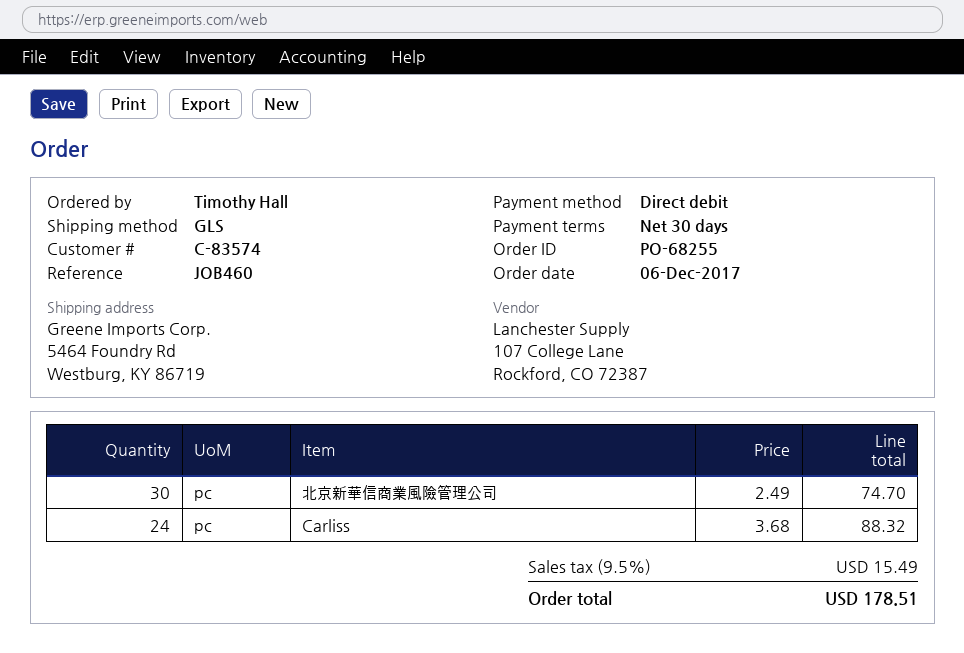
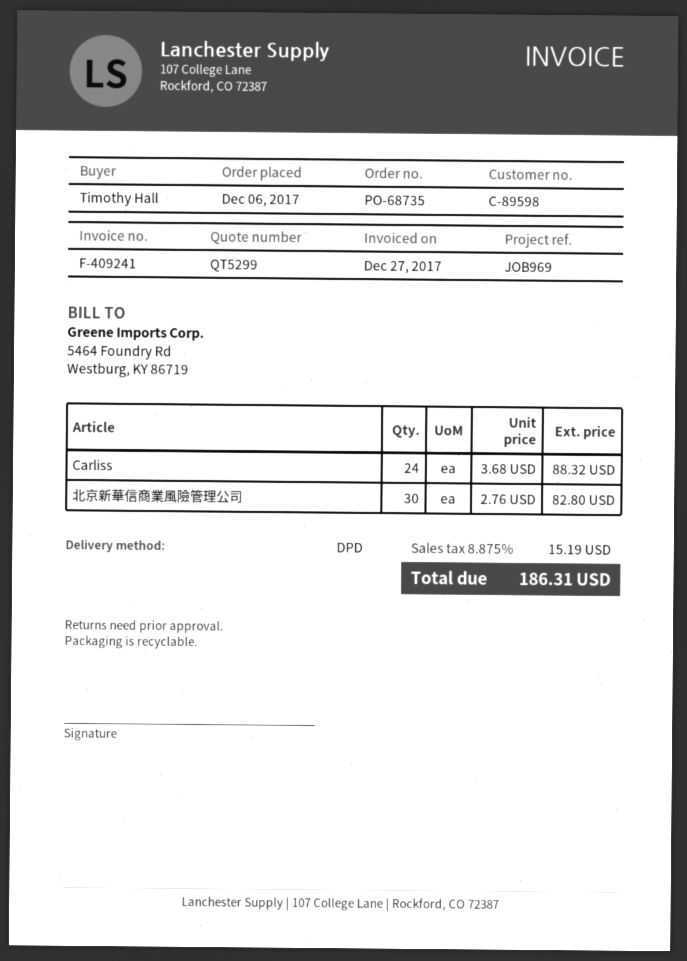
order number: PO-68255 -> PO-68735
customer number: C-83574 -> C-89598
reference: JOB460 -> JOB969
shipping method: GLS -> DPD
北京新華信商業風險管理公司: 30 x 2.49 = 74.70 -> 30 x 2.76 = 82.80
tax: 9.5% = 15.49 -> 8.875% = 15.19
total: 178.51 -> 186.31

